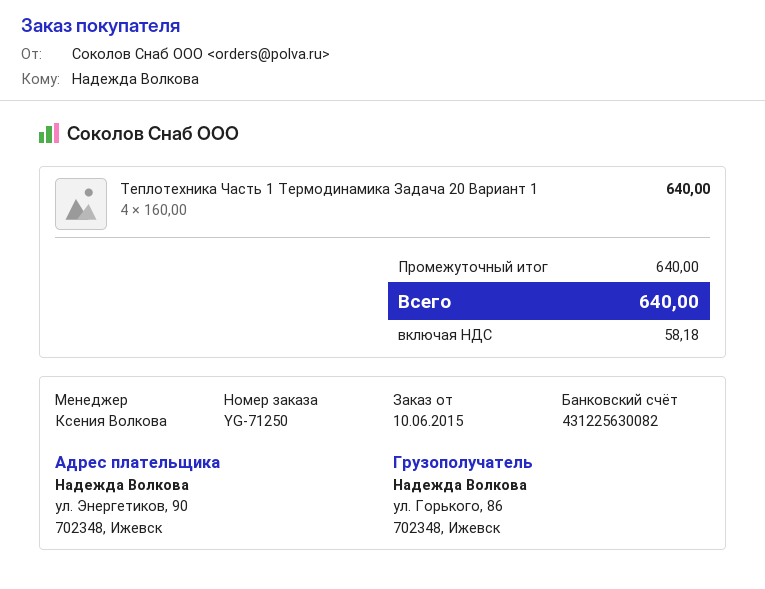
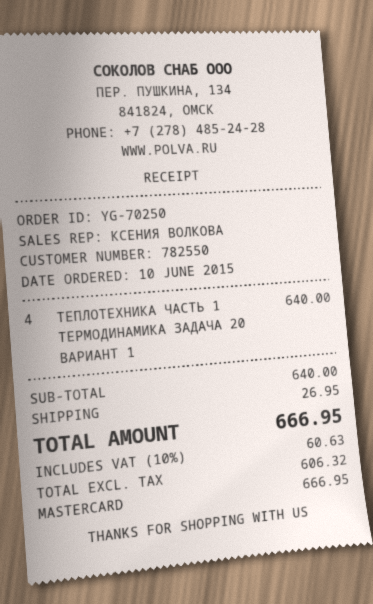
order number: YG-71250 -> YG-70250
shipping: none -> 26.95
tax: 58.18 -> 60.63
total: 640.00 -> 666.95

